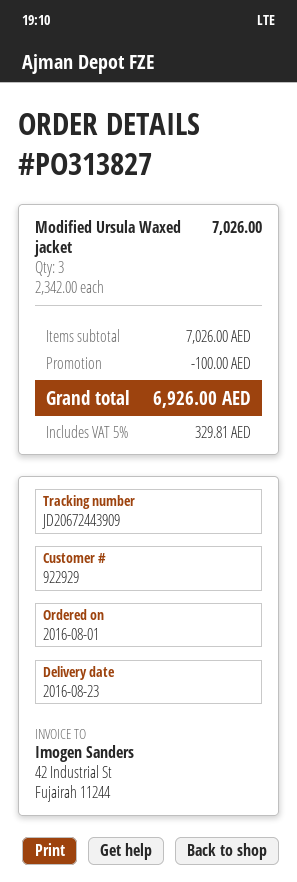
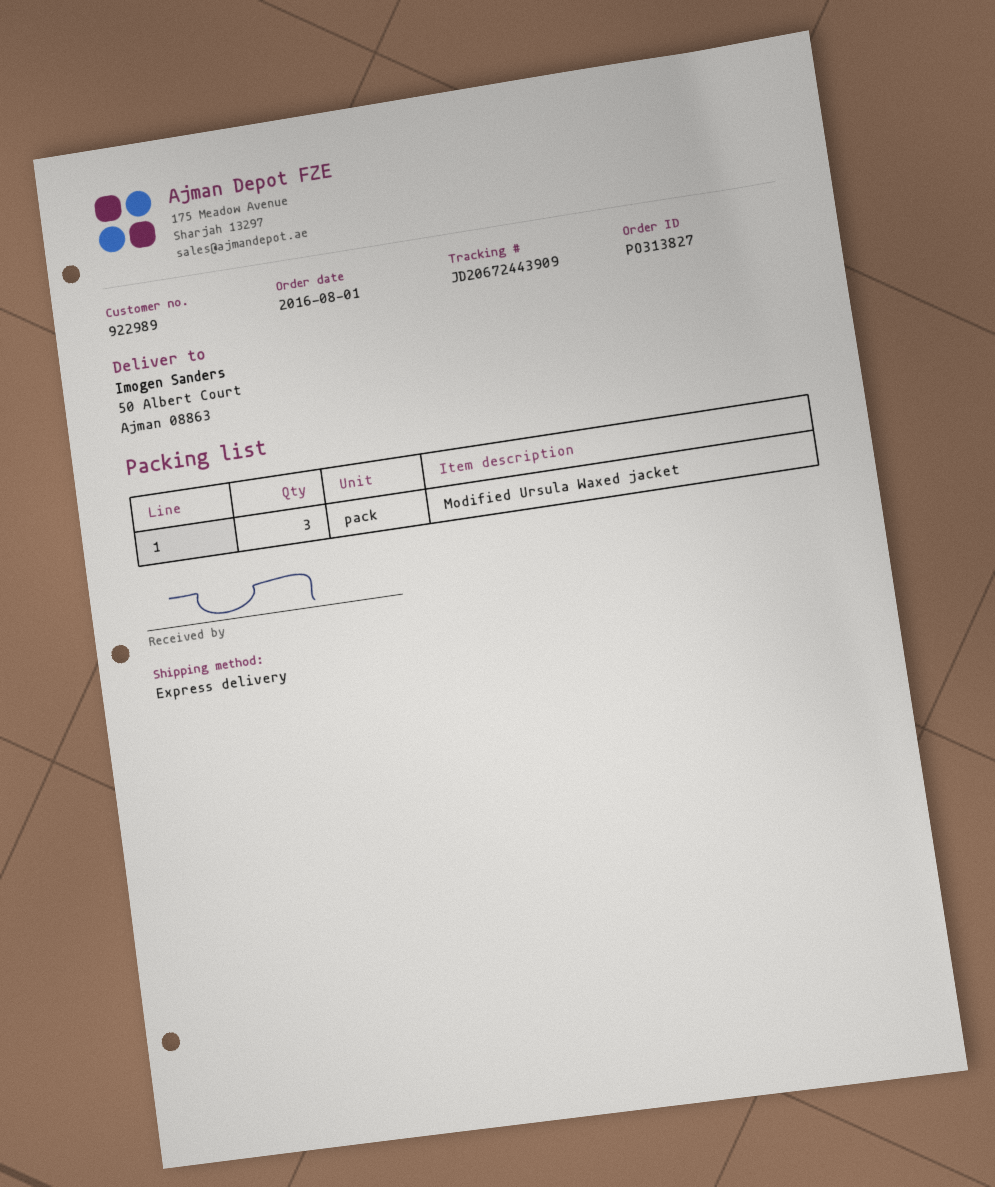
customer number: 922929 -> 922989

